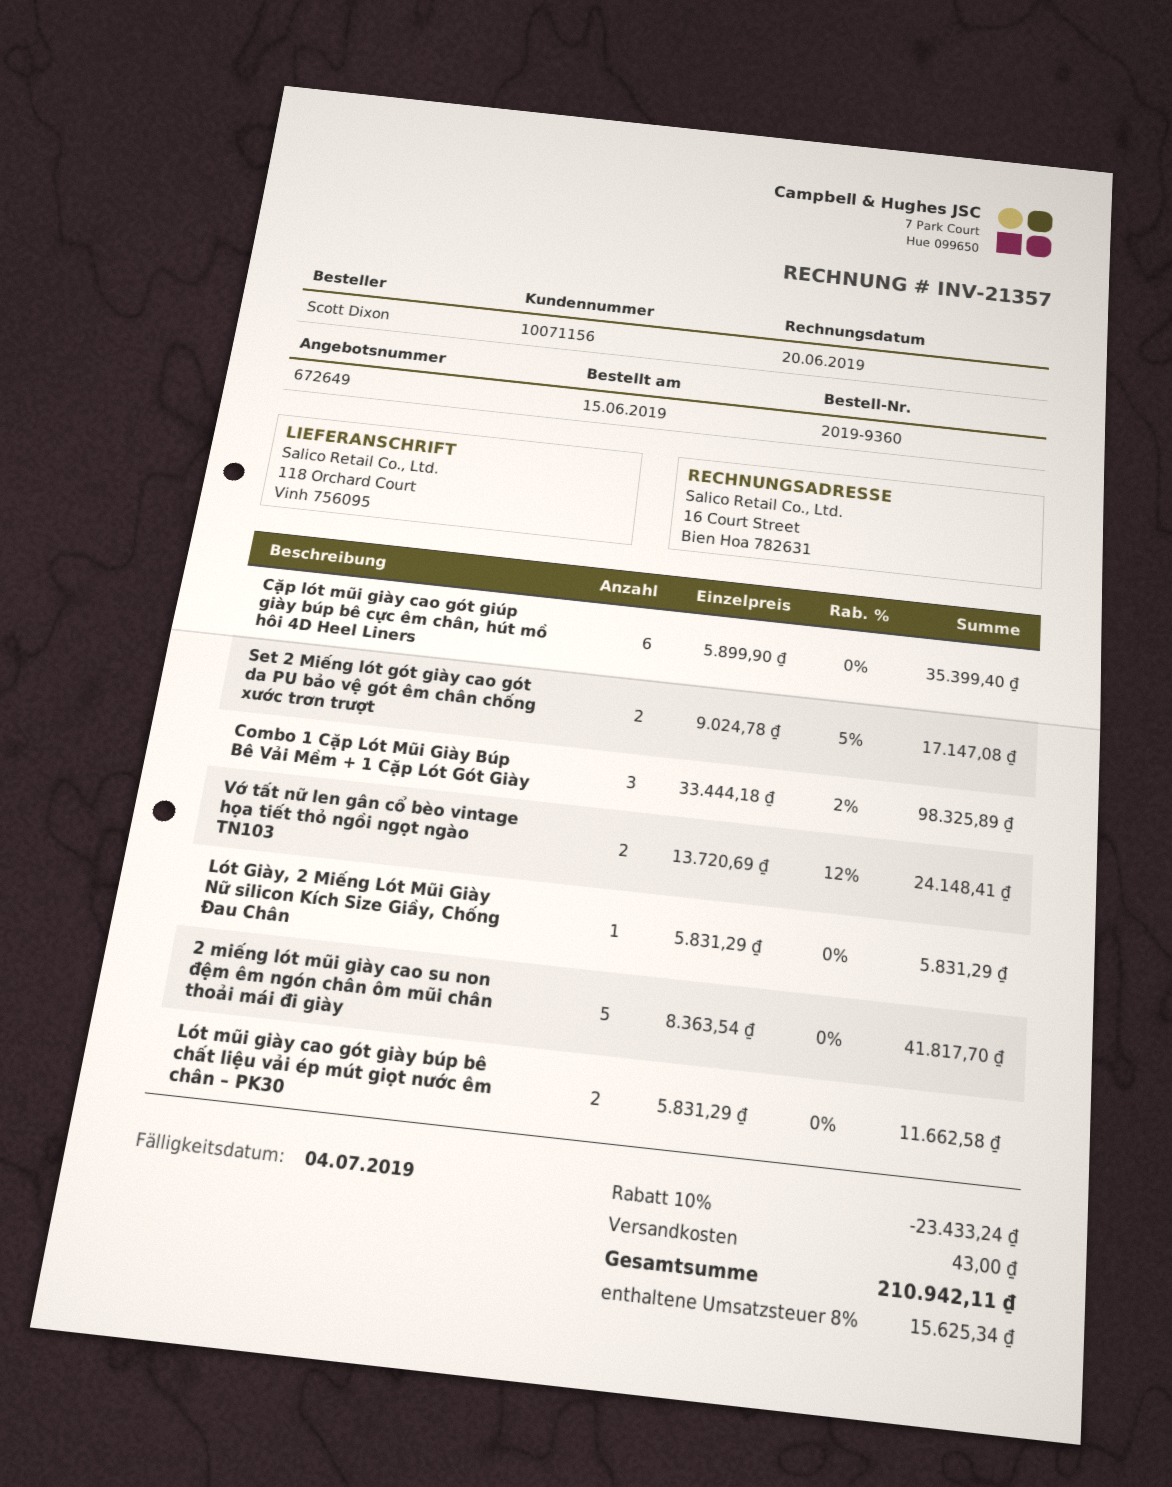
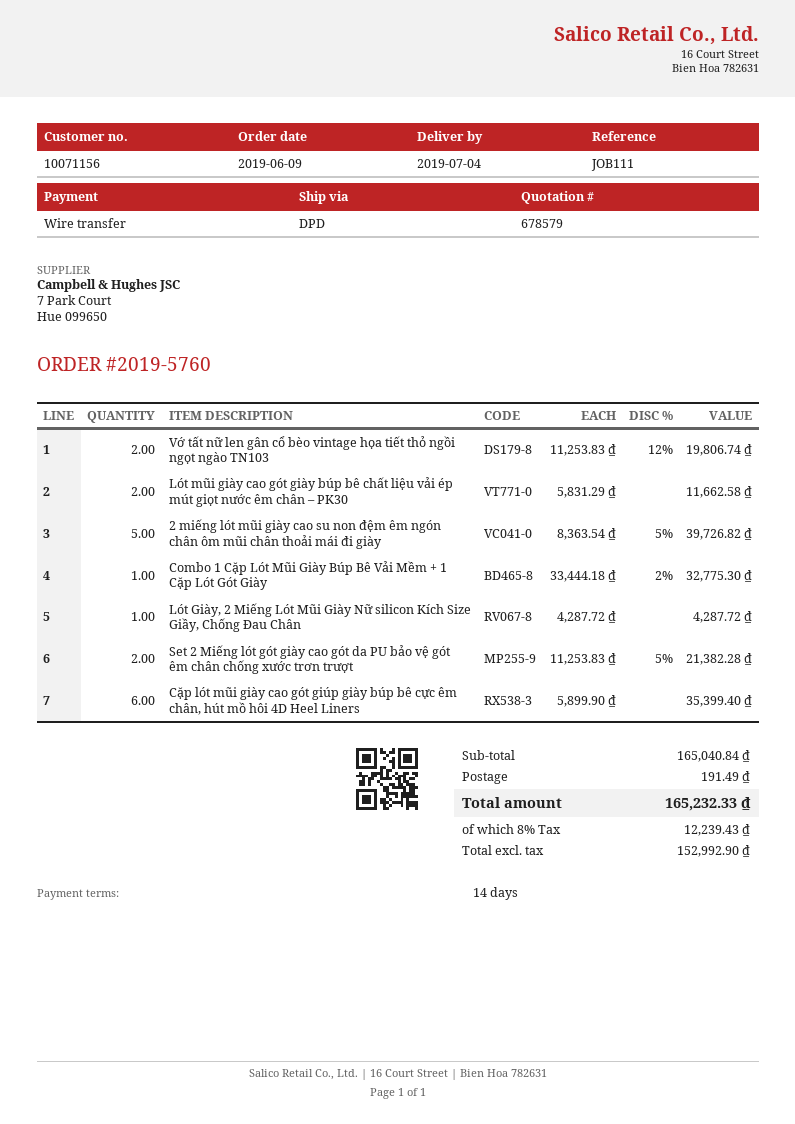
quote number: 672649 -> 678579
order number: 2019-9360 -> 2019-5760
order date: 2019-06-15 -> 2019-06-09
Set 2 Miếng lót gót giày cao gót da PU bảo vệ gót êm chân chống xước trơn trượt: 2 x 9024.78 - 5% = 17147.08 -> 2 x 11253.83 - 5% = 21382.28
Combo 1 Cặp Lót Mũi Giày Búp Bê Vải Mềm + 1 Cặp Lót Gót Giày: 3 x 33444.18 - 2% = 98325.89 -> 1 x 33444.18 - 2% = 32775.30
Vớ tất nữ len gân cổ bèo vintage họa tiết thỏ ngồi ngọt ngào TN103: 2 x 13720.69 - 12% = 24148.41 -> 2 x 11253.83 - 12% = 19806.74
Lót Giày, 2 Miếng Lót Mũi Giày Nữ silicon Kích Size Giầy, Chống Đau Chân: 1 x 5831.29 = 5831.29 -> 1 x 4287.72 = 4287.72
2 miếng lót mũi giày cao su non đệm êm ngón chân ôm mũi chân thoải mái đi giày: 5 x 8363.54 = 41817.70 -> 5 x 8363.54 - 5% = 39726.82
discount: 10% = 23433.24 -> none
shipping: 43.00 -> 191.49
tax: 8% = 15625.34 -> 8% = 12239.43
total: 210942.11 -> 165232.33

